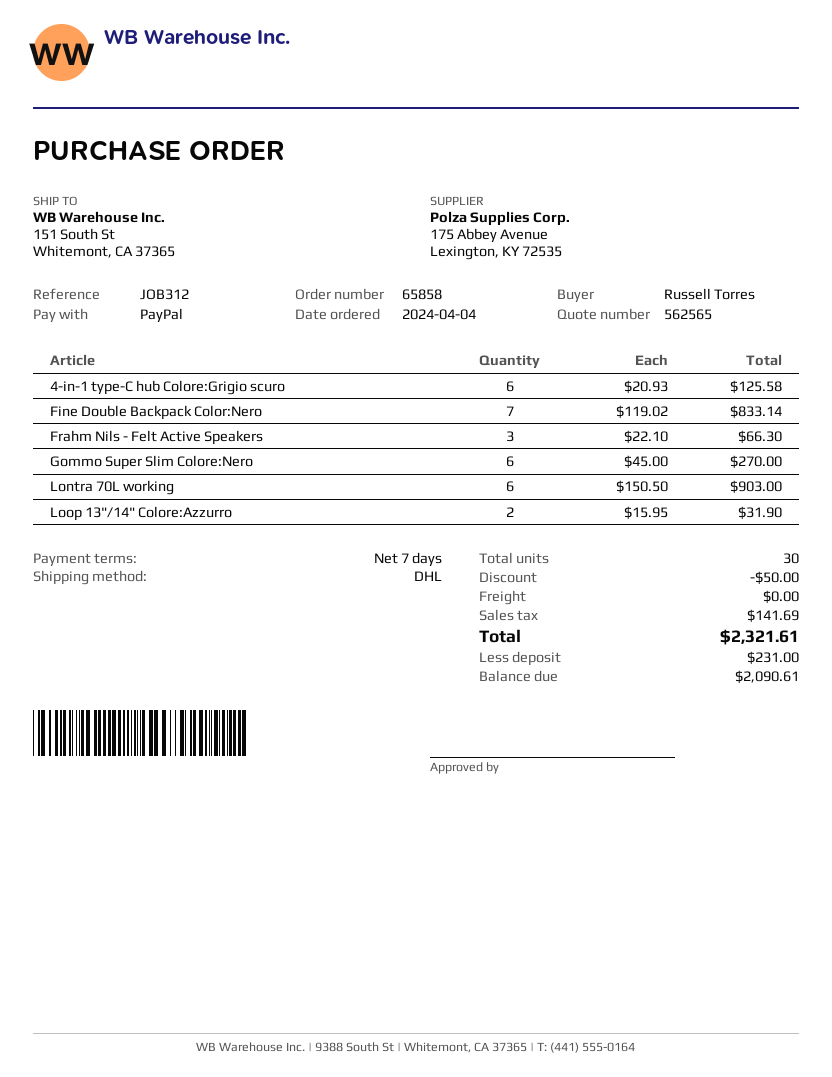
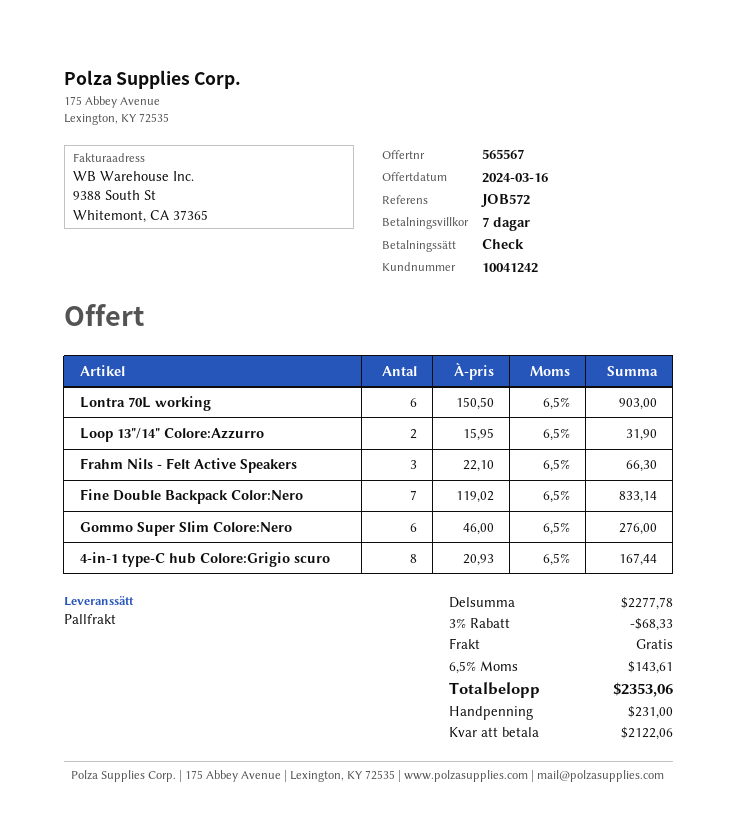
quote number: 562565 -> 565567
reference: JOB312 -> JOB572
payment method: PayPal -> cheque
shipping method: DHL -> pallet freight
4-in-1 type-C hub Colore:Grigio scuro: 6 x 20.93 = 125.58 -> 8 x 20.93 = 167.44
Gommo Super Slim Colore:Nero: 6 x 45.00 = 270.00 -> 6 x 46.00 = 276.00
discount: 50.00 -> 68.33
tax: 141.69 -> 143.61
total: 2321.61 -> 2353.06
balance: 2090.61 -> 2122.06

